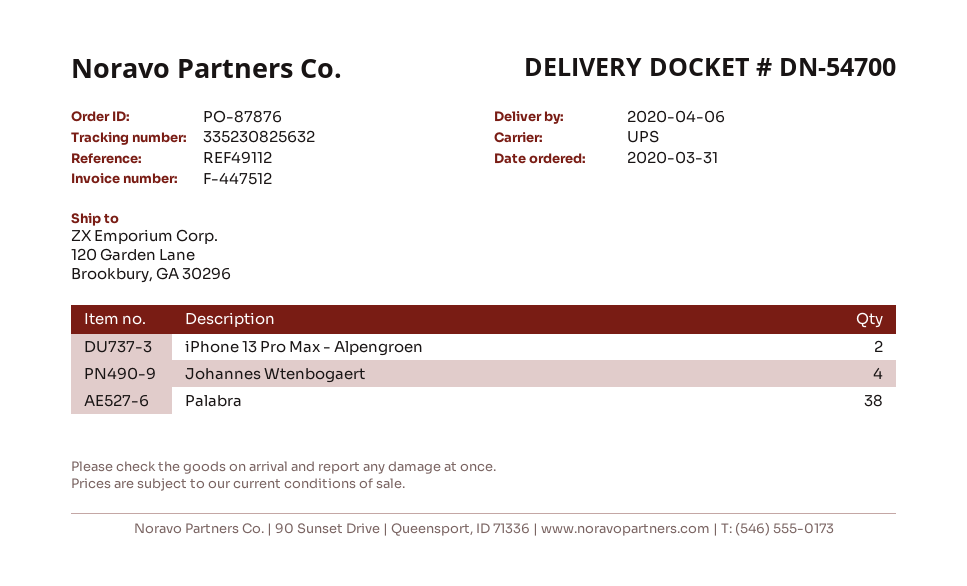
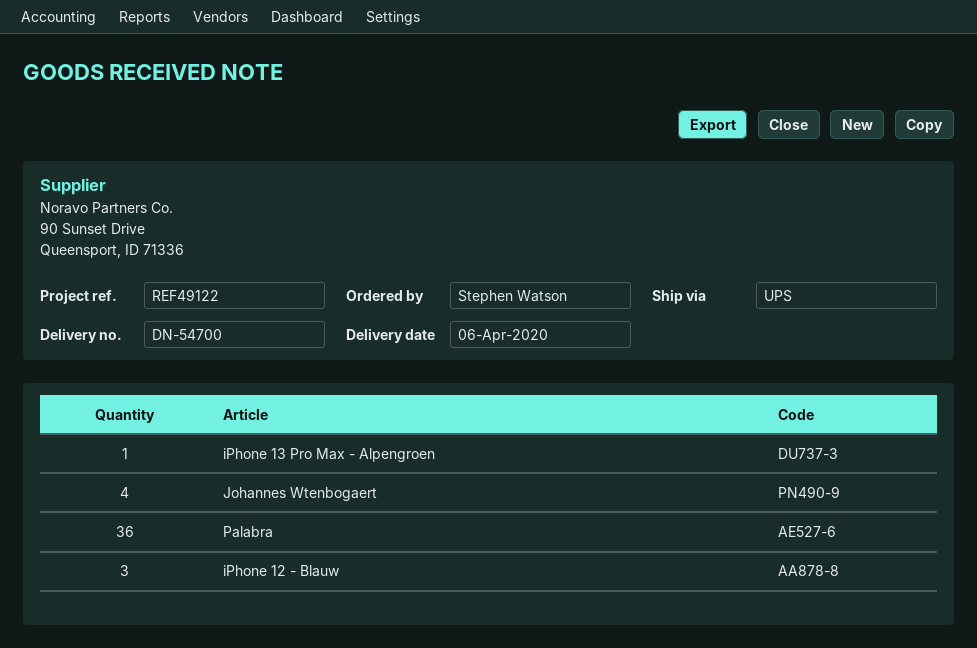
reference: REF49112 -> REF49122
iPhone 13 Pro Max - Alpengroen: 2 -> 1
Palabra: 38 -> 36
iPhone 12 - Blauw: none -> 3

